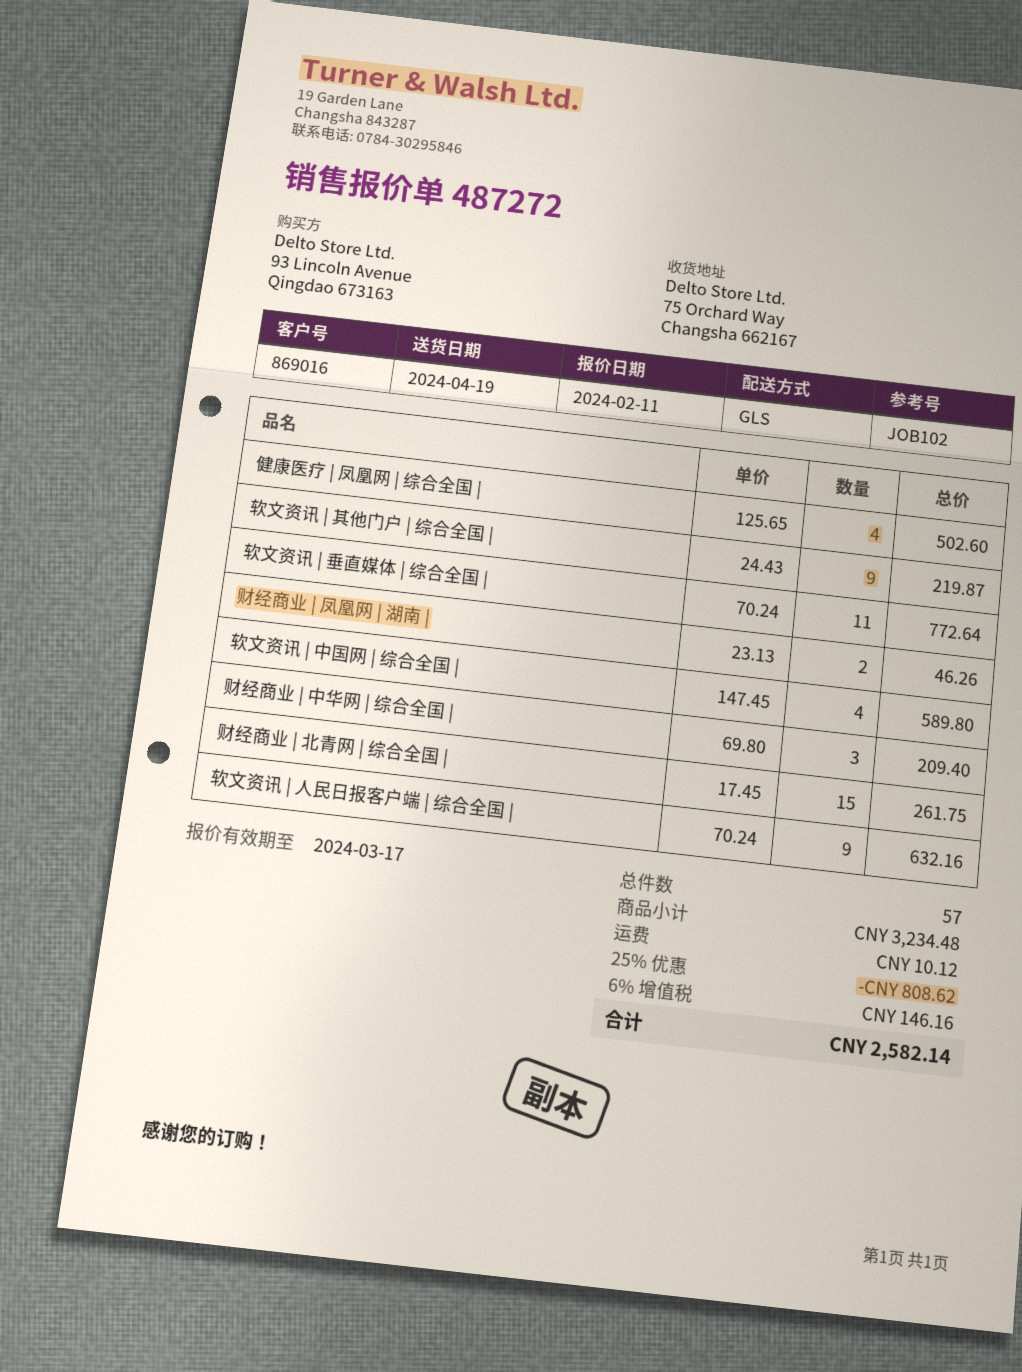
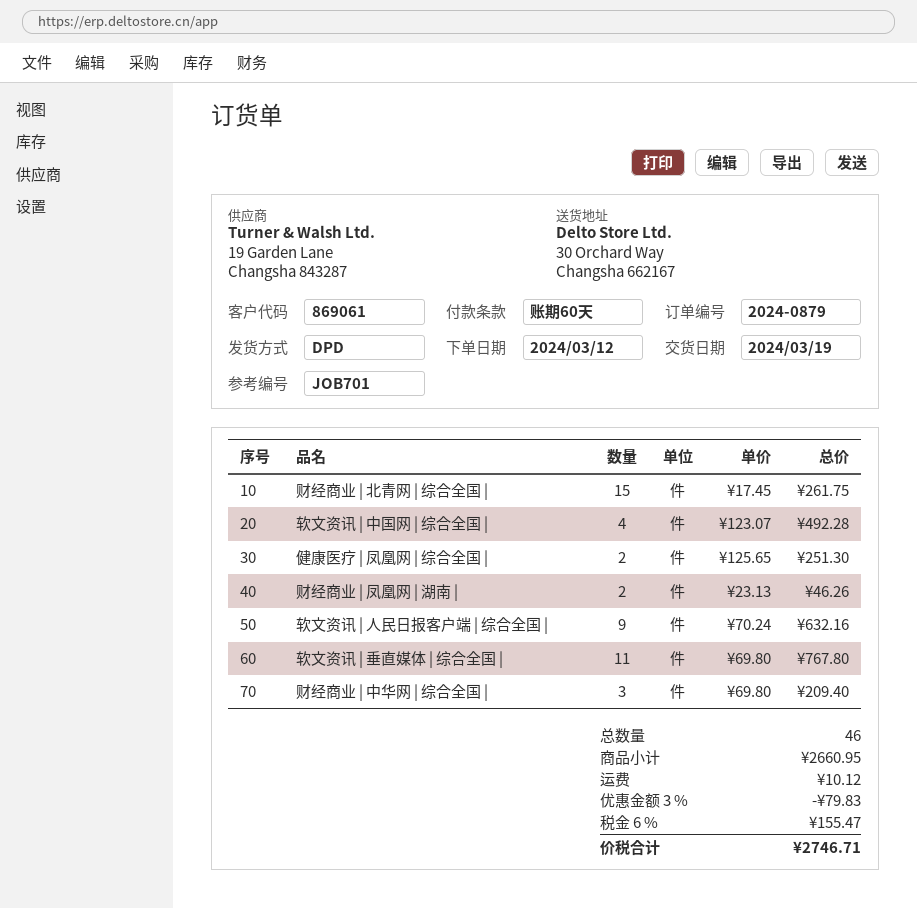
delivery date: 2024-04-19 -> 2024-03-19
customer number: 869016 -> 869061
reference: JOB102 -> JOB701
shipping method: GLS -> DPD
ship to: 75 Orchard Way, Changsha 662167 -> 30 Orchard Way, Changsha 662167
健康医疗 | 凤凰网 | 综合全国 |: 4 x 125.65 = 502.60 -> 2 x 125.65 = 251.30
软文资讯 | 其他门户 | 综合全国 |: 9 x 24.43 = 219.87 -> none
软文资讯 | 垂直媒体 | 综合全国 |: 11 x 70.24 = 772.64 -> 11 x 69.80 = 767.80
软文资讯 | 中国网 | 综合全国 |: 4 x 147.45 = 589.80 -> 4 x 123.07 = 492.28
total quantity: 57 -> 46
subtotal: 3234.48 -> 2660.95
discount: 25% = 808.62 -> 3% = 79.83
tax: 6% = 146.16 -> 6% = 155.47
total: 2582.14 -> 2746.71

